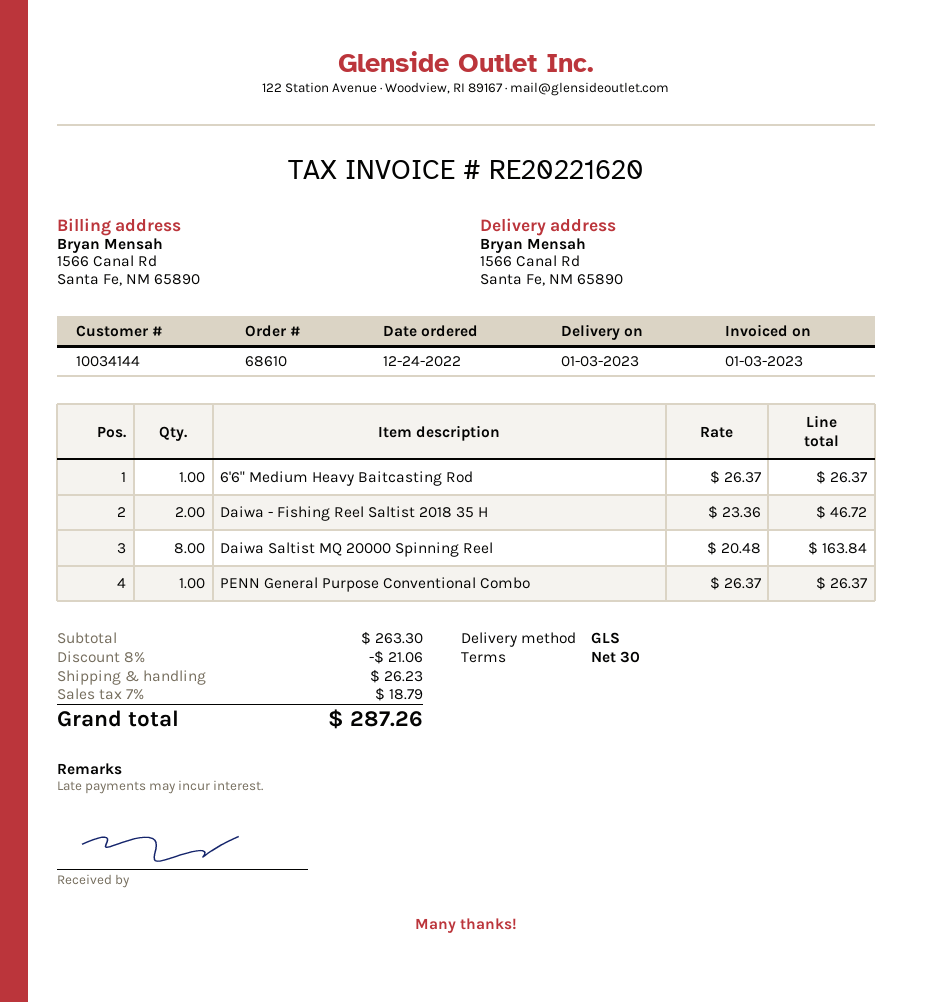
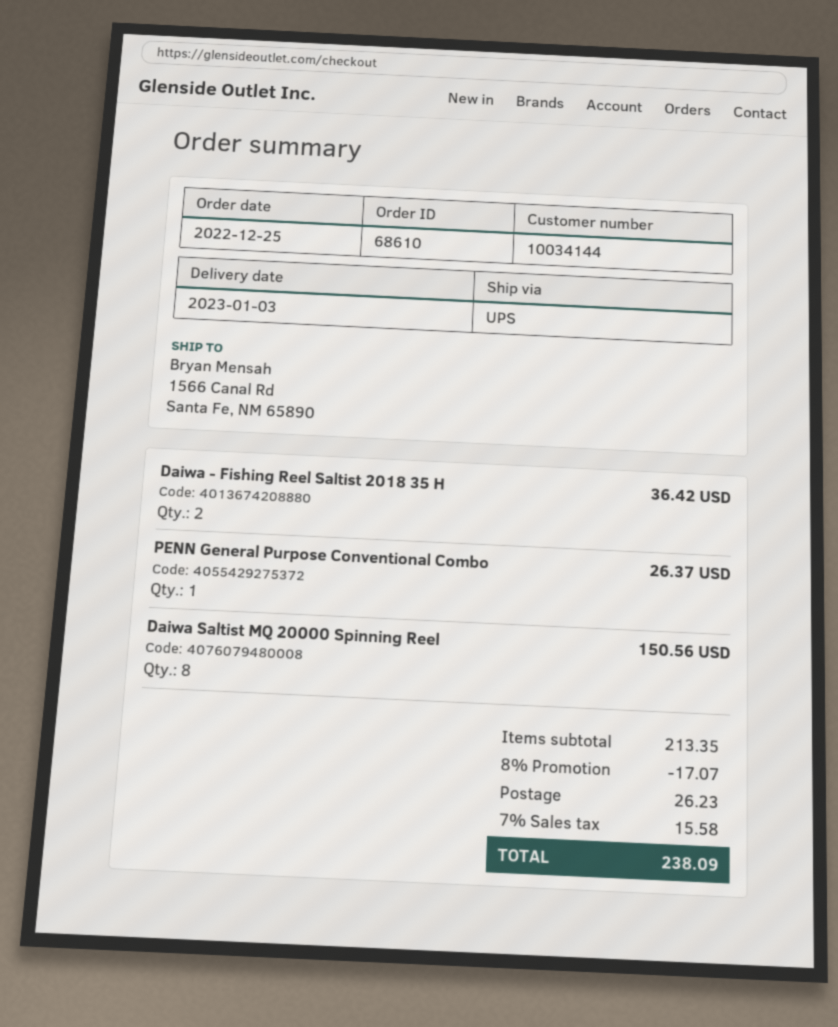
order date: 2022-12-24 -> 2022-12-25
shipping method: GLS -> UPS
6'6" Medium Heavy Baitcasting Rod: 1 for 26.37 -> none
Daiwa - Fishing Reel Saltist 2018 35 H: 2 for 46.72 -> 2 for 36.42
Daiwa Saltist MQ 20000 Spinning Reel: 8 for 163.84 -> 8 for 150.56
subtotal: 263.30 -> 213.35
discount: 8% = 21.06 -> 8% = 17.07
tax: 7% = 18.79 -> 7% = 15.58
total: 287.26 -> 238.09

